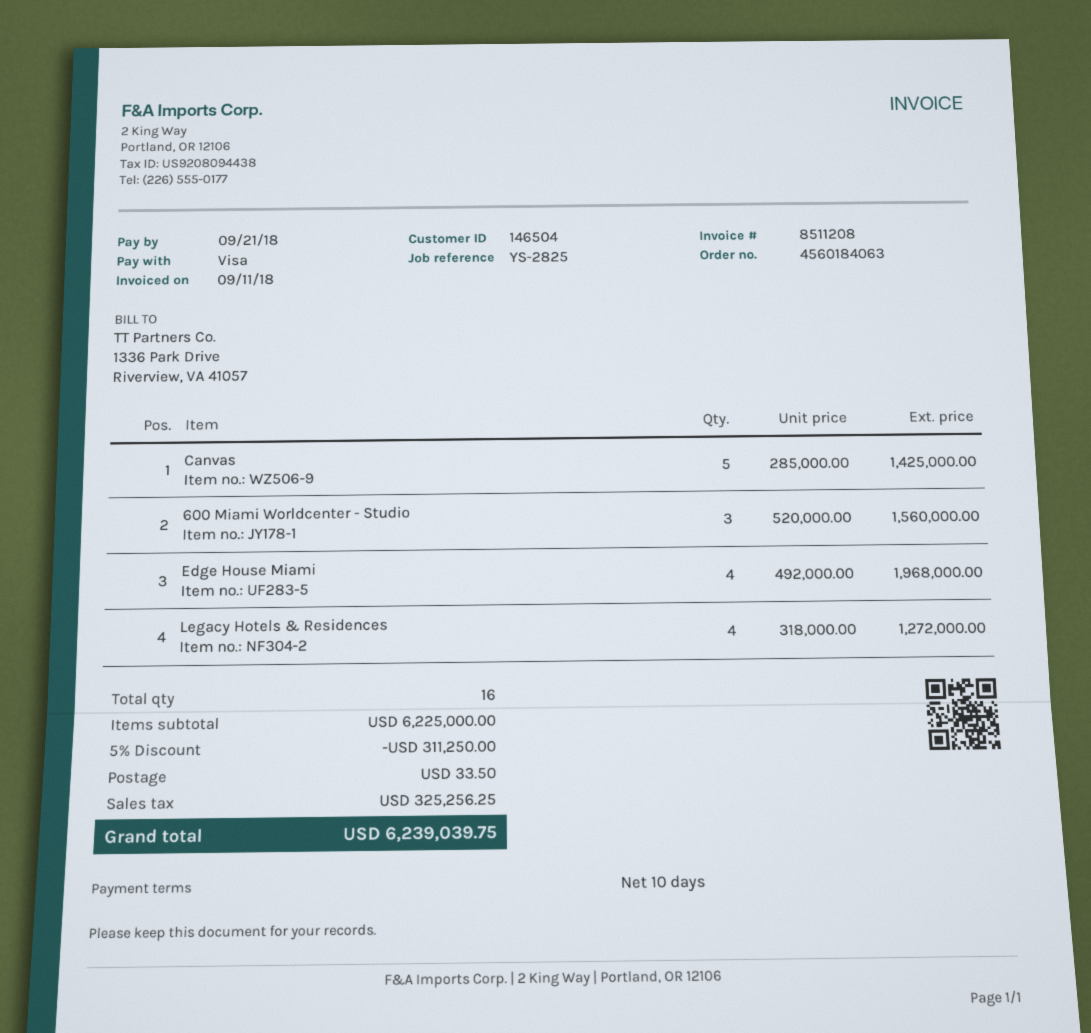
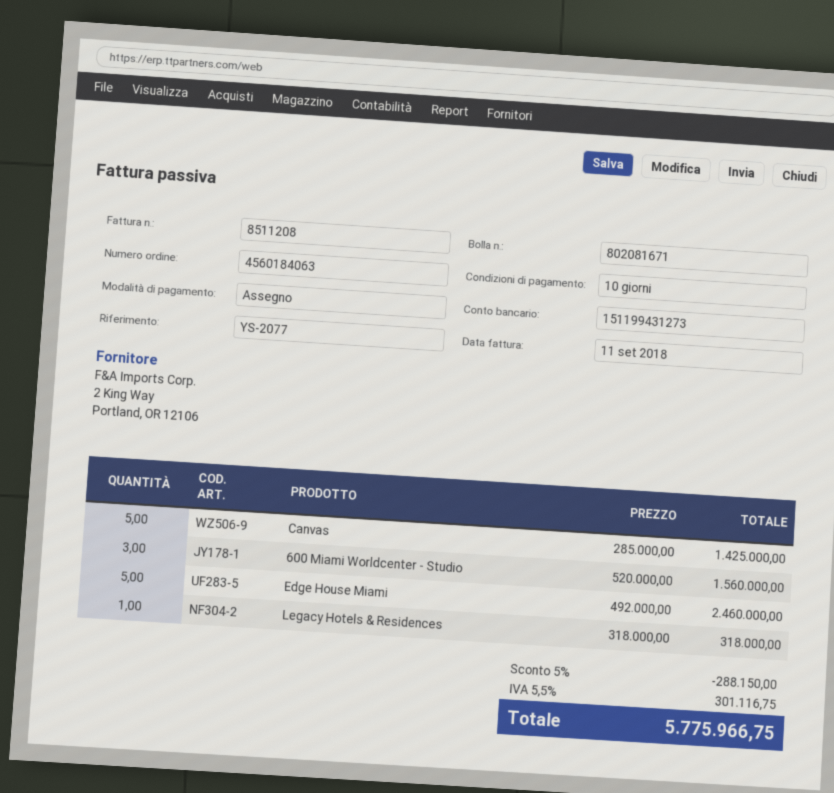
reference: YS-2825 -> YS-2077
payment method: Visa -> cheque
Edge House Miami: 4 x 492000.00 = 1968000.00 -> 5 x 492000.00 = 2460000.00
Legacy Hotels & Residences: 4 x 318000.00 = 1272000.00 -> 1 x 318000.00 = 318000.00
discount: 5% = 311250.00 -> 5% = 288150.00
shipping: 33.50 -> none
tax: 325256.25 -> 301116.75
total: 6239039.75 -> 5775966.75

